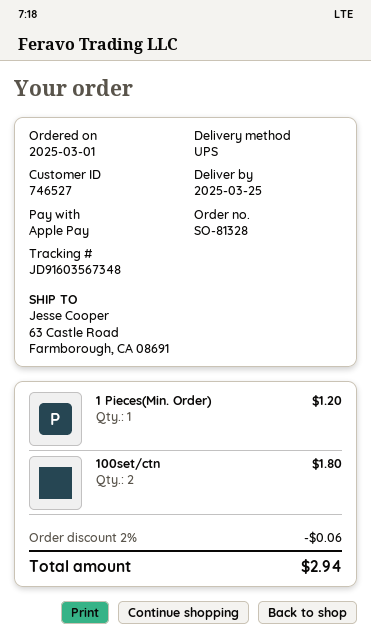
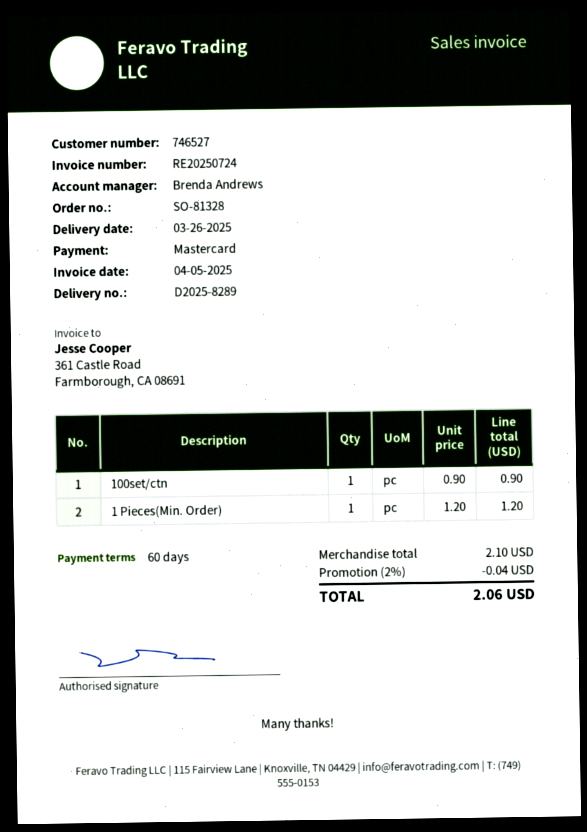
delivery date: 2025-03-25 -> 2025-03-26
payment method: Apple Pay -> Mastercard
100set/ctn: 2 for 1.80 -> 1 for 0.90
discount: 2% = 0.06 -> 2% = 0.04
total: 2.94 -> 2.06

